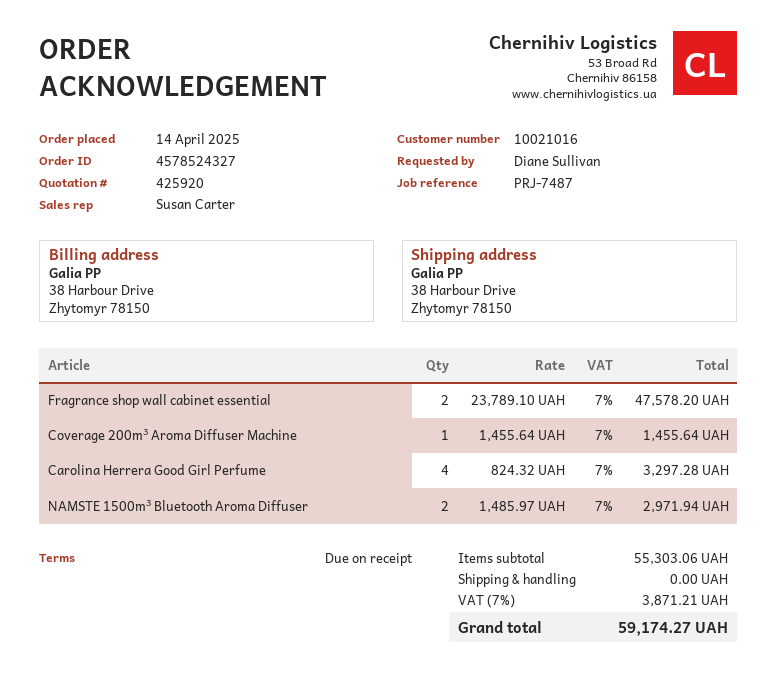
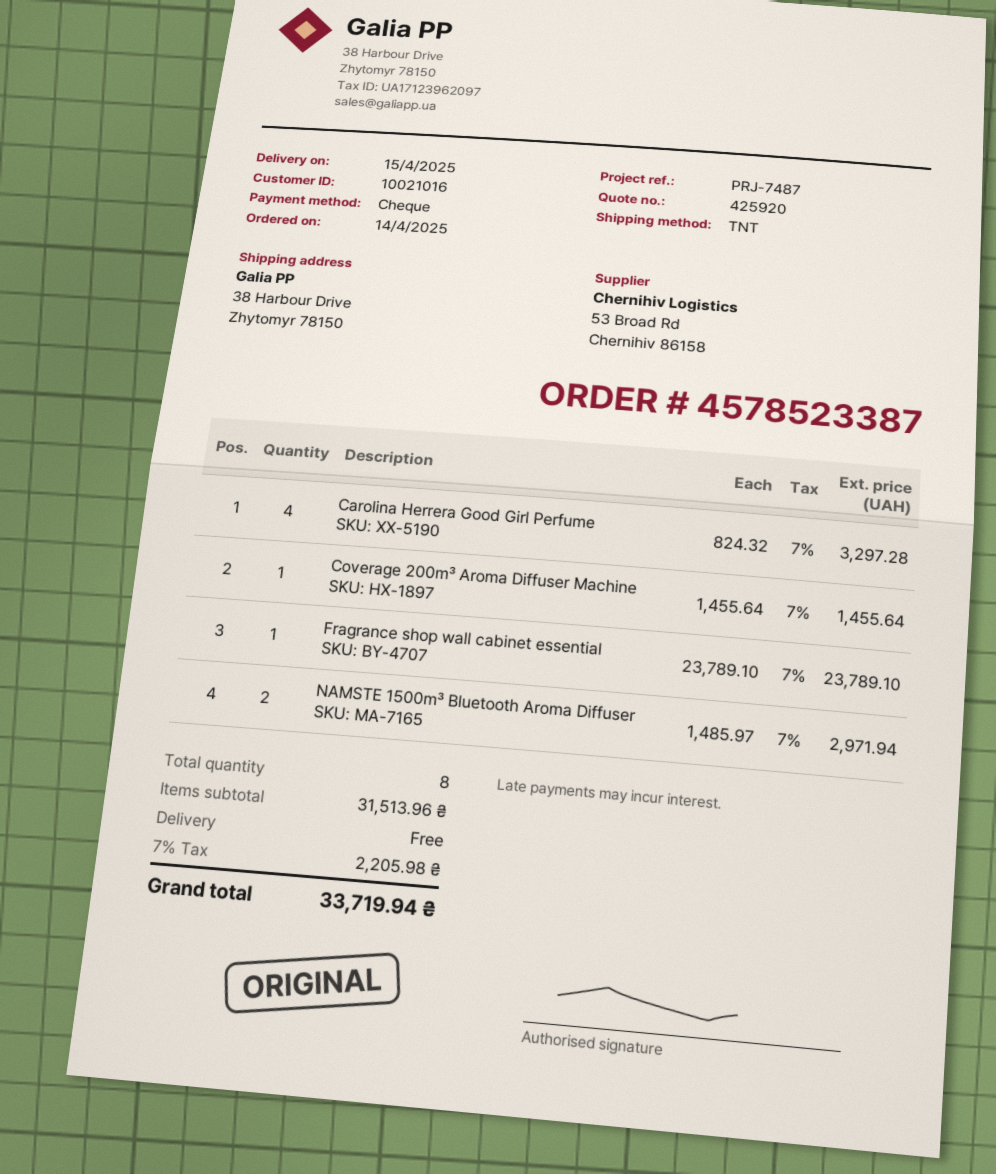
order number: 4578524327 -> 4578523387
Fragrance shop wall cabinet essential: 2 x 23789.10 = 47578.20 -> 1 x 23789.10 = 23789.10
subtotal: 55303.06 -> 31513.96
tax: 7% = 3871.21 -> 7% = 2205.98
total: 59174.27 -> 33719.94

